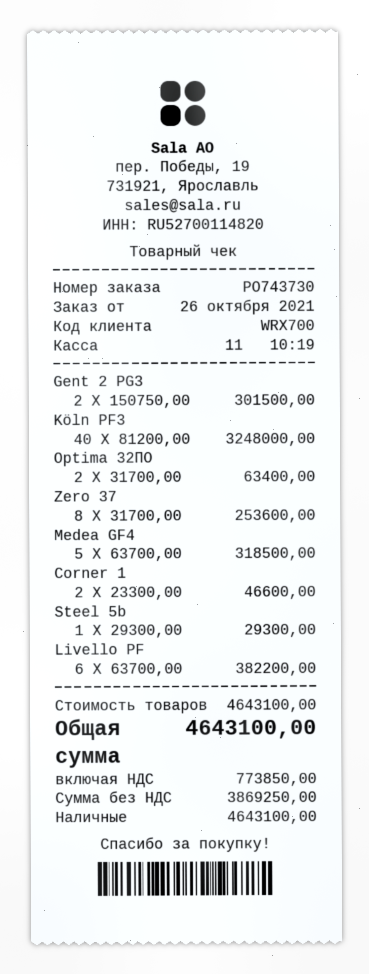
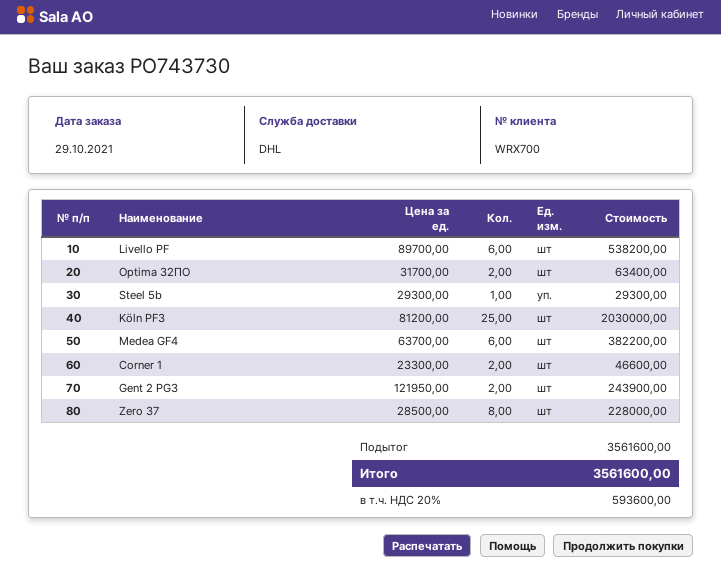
order date: 2021-10-26 -> 2021-10-29
Gent 2 PG3: 2 x 150750.00 = 301500.00 -> 2 x 121950.00 = 243900.00
Köln PF3: 40 x 81200.00 = 3248000.00 -> 25 x 81200.00 = 2030000.00
Zero 37: 8 x 31700.00 = 253600.00 -> 8 x 28500.00 = 228000.00
Medea GF4: 5 x 63700.00 = 318500.00 -> 6 x 63700.00 = 382200.00
Livello PF: 6 x 63700.00 = 382200.00 -> 6 x 89700.00 = 538200.00
subtotal: 4643100.00 -> 3561600.00
tax: 773850.00 -> 593600.00
total: 4643100.00 -> 3561600.00

